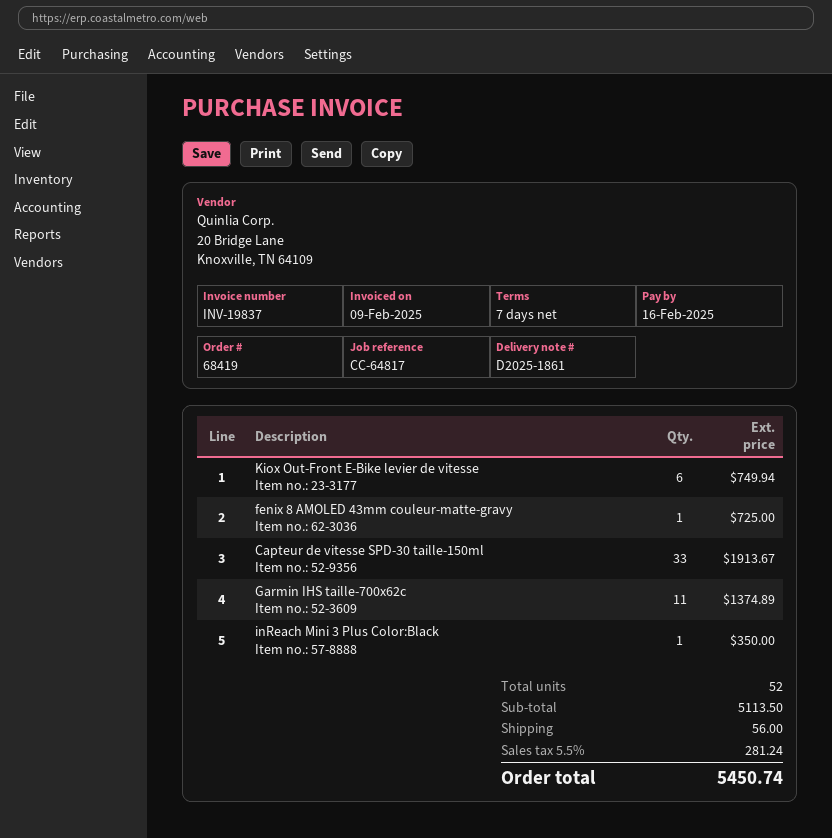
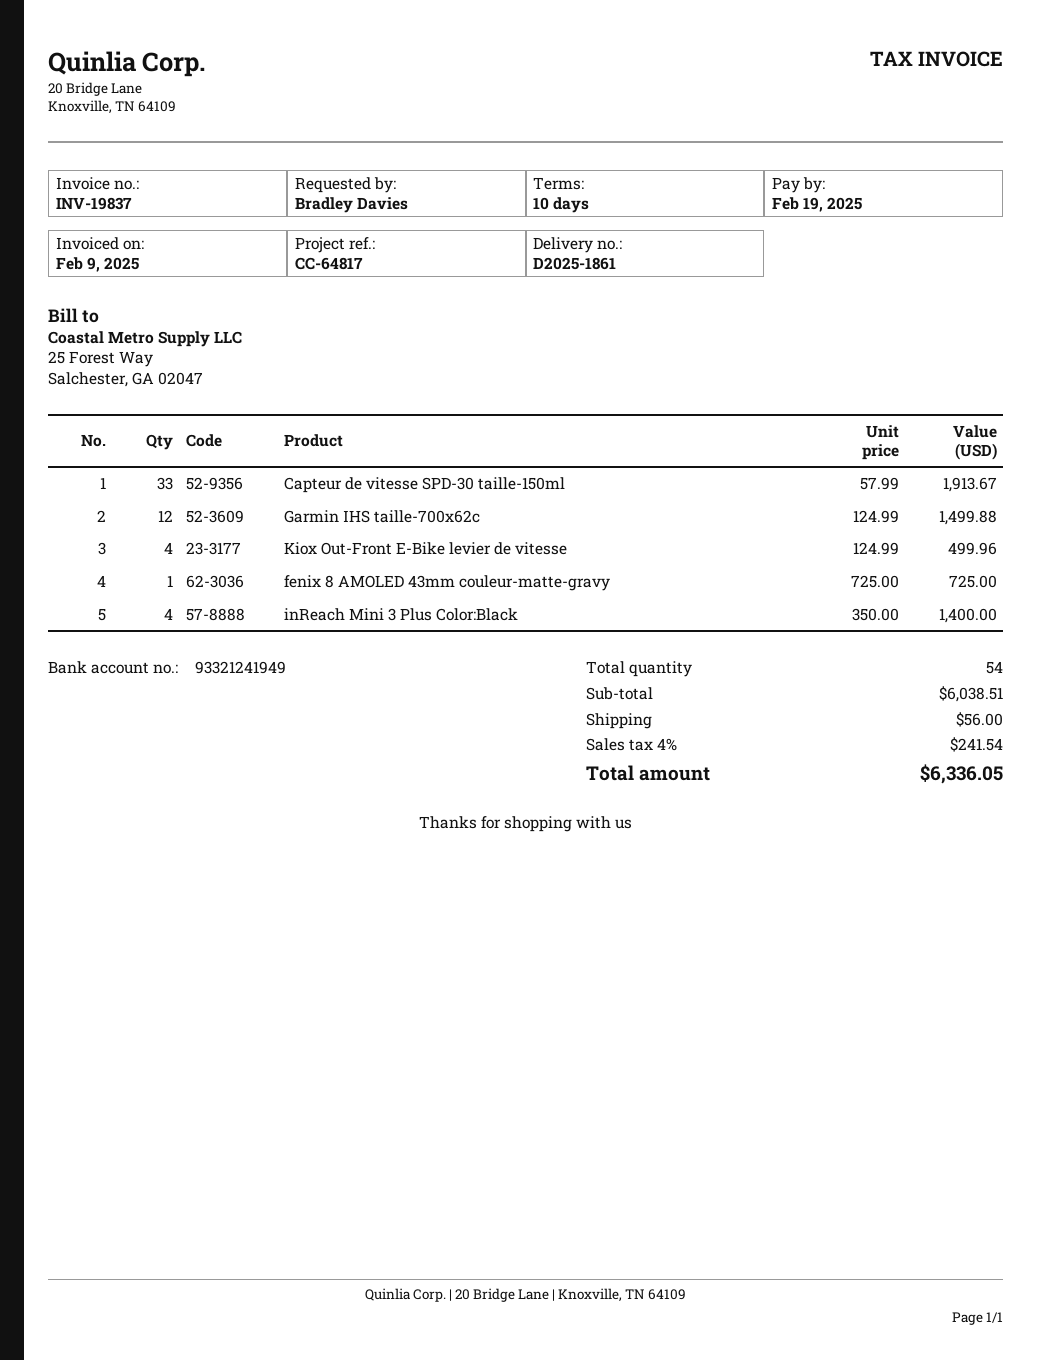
payment terms: 7 days -> 10 days
due date: 2025-02-16 -> 2025-02-19
Kiox Out-Front E-Bike levier de vitesse: 6 for 749.94 -> 4 for 499.96
Garmin IHS taille-700x62c: 11 for 1374.89 -> 12 for 1499.88
inReach Mini 3 Plus Color:Black: 1 for 350.00 -> 4 for 1400.00
total quantity: 52 -> 54
subtotal: 5113.50 -> 6038.51
tax: 5.5% = 281.24 -> 4% = 241.54
total: 5450.74 -> 6336.05

